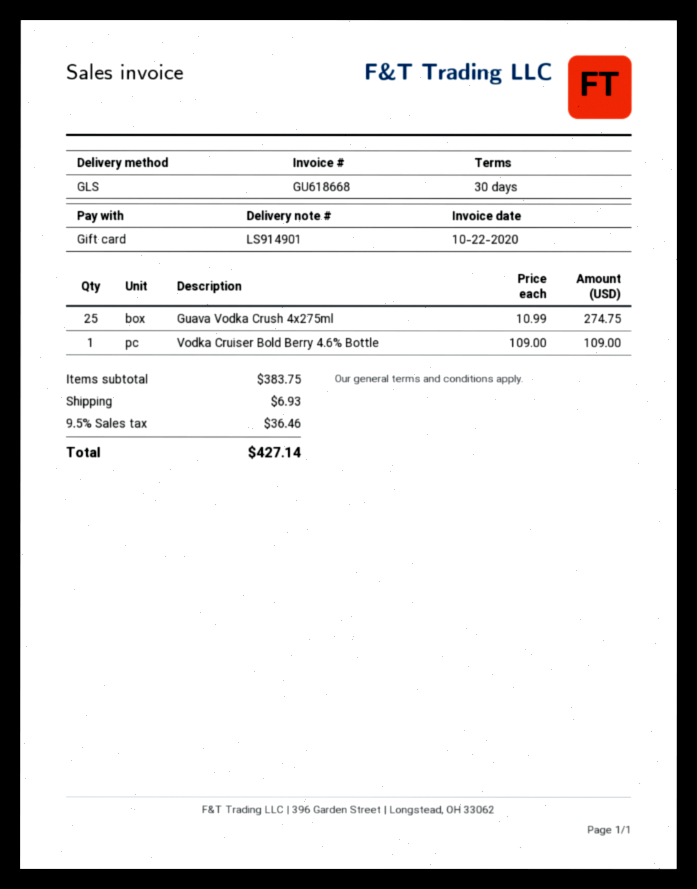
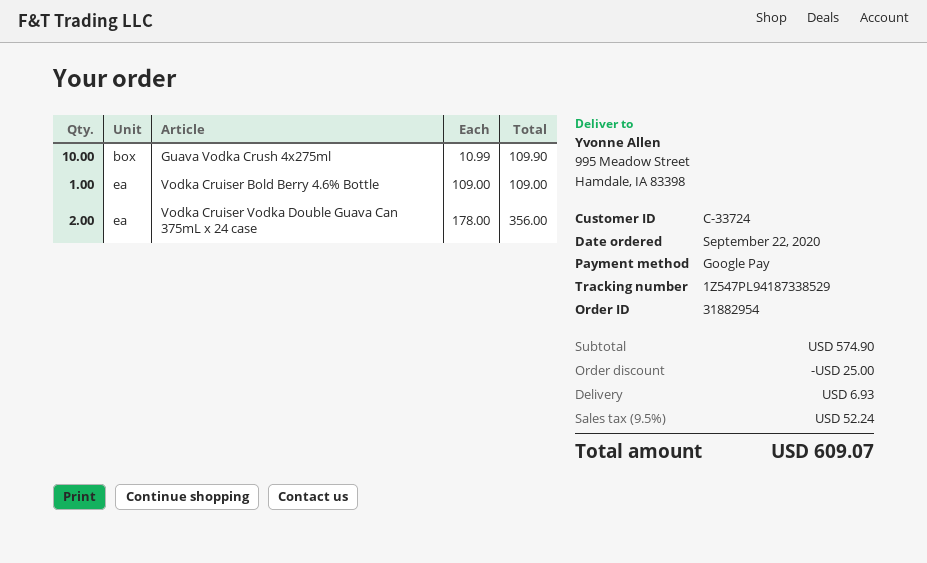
payment method: gift card -> Google Pay
Guava Vodka Crush 4x275ml: 25 x 10.99 = 274.75 -> 10 x 10.99 = 109.90
Vodka Cruiser Vodka Double Guava Can 375mL x 24 case: none -> 2 x 178.00 = 356.00
subtotal: 383.75 -> 574.90
discount: none -> 25.00
tax: 9.5% = 36.46 -> 9.5% = 52.24
total: 427.14 -> 609.07

